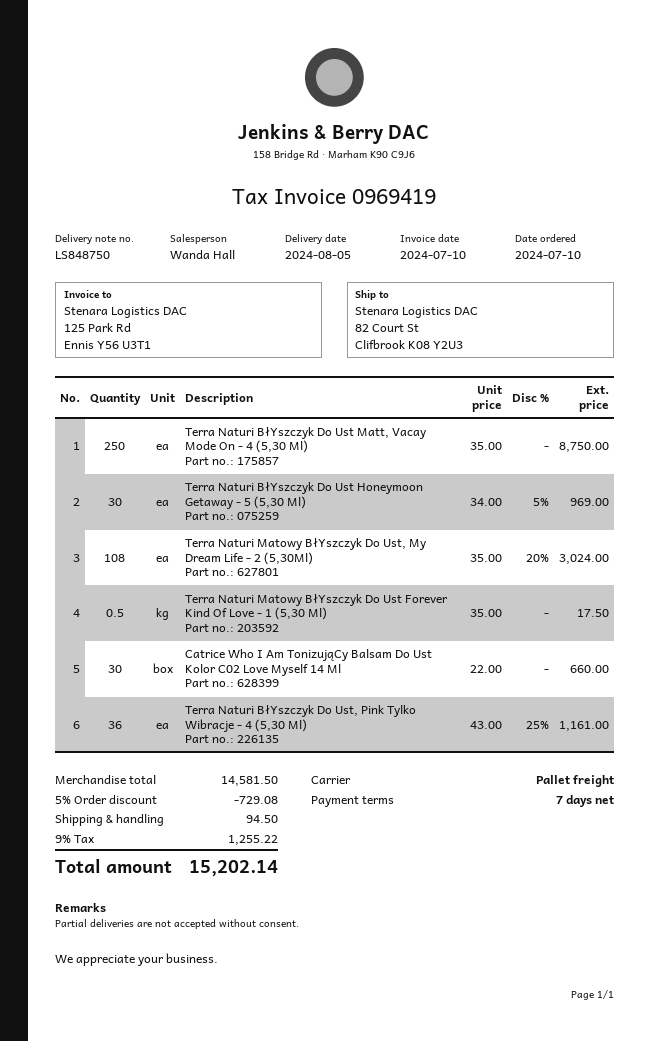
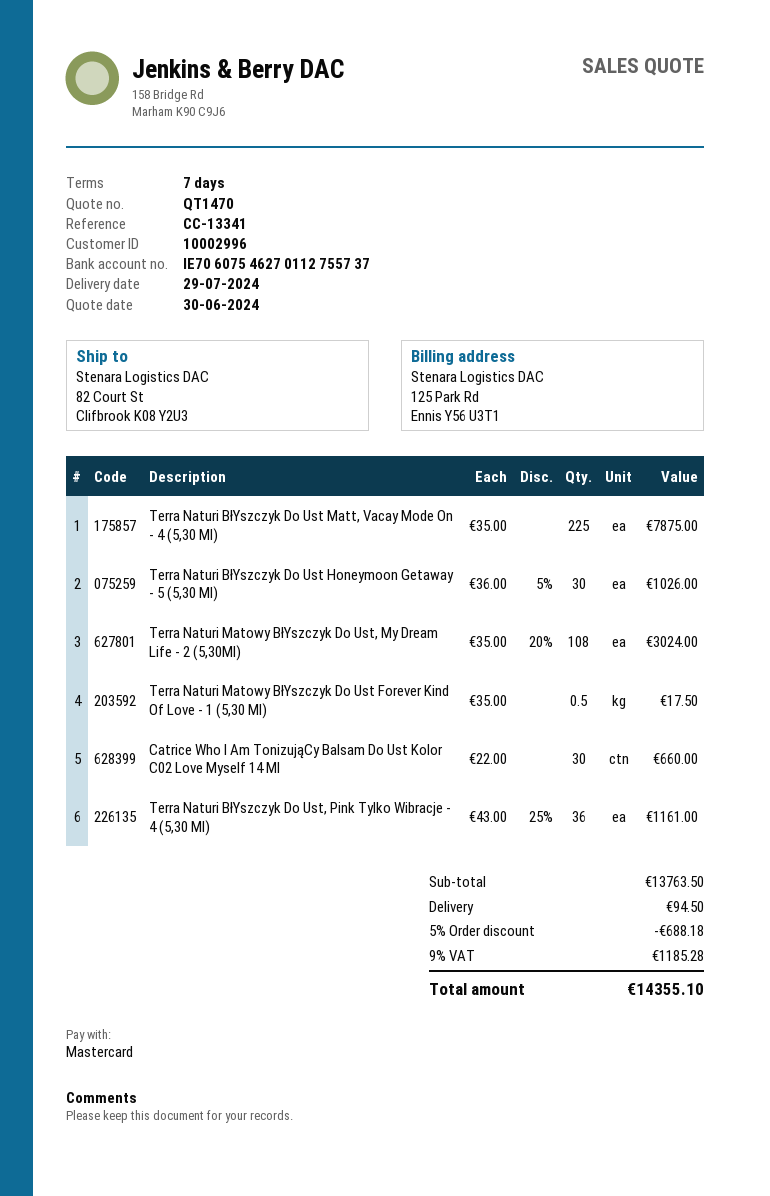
delivery date: 2024-08-05 -> 2024-07-29
Terra Naturi BłYszczyk Do Ust Matt, Vacay Mode On - 4 (5,30 Ml): 250 x 35.00 = 8750.00 -> 225 x 35.00 = 7875.00
Terra Naturi BłYszczyk Do Ust Honeymoon Getaway - 5 (5,30 Ml): 30 x 34.00 - 5% = 969.00 -> 30 x 36.00 - 5% = 1026.00
subtotal: 14581.50 -> 13763.50
discount: 5% = 729.08 -> 5% = 688.18
tax: 9% = 1255.22 -> 9% = 1185.28
total: 15202.14 -> 14355.10

